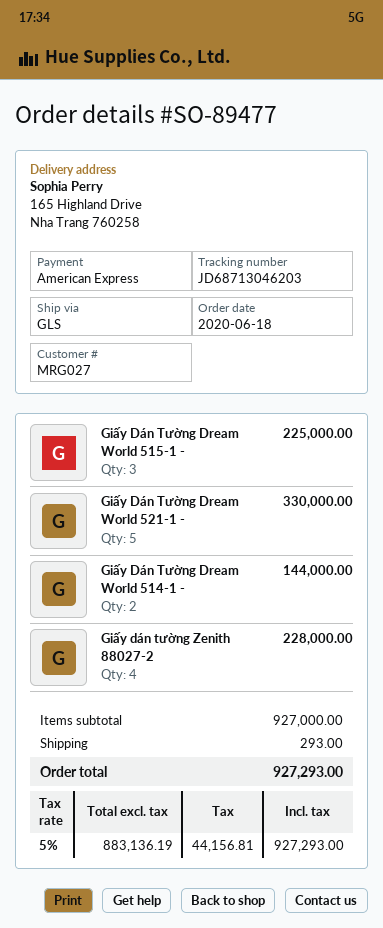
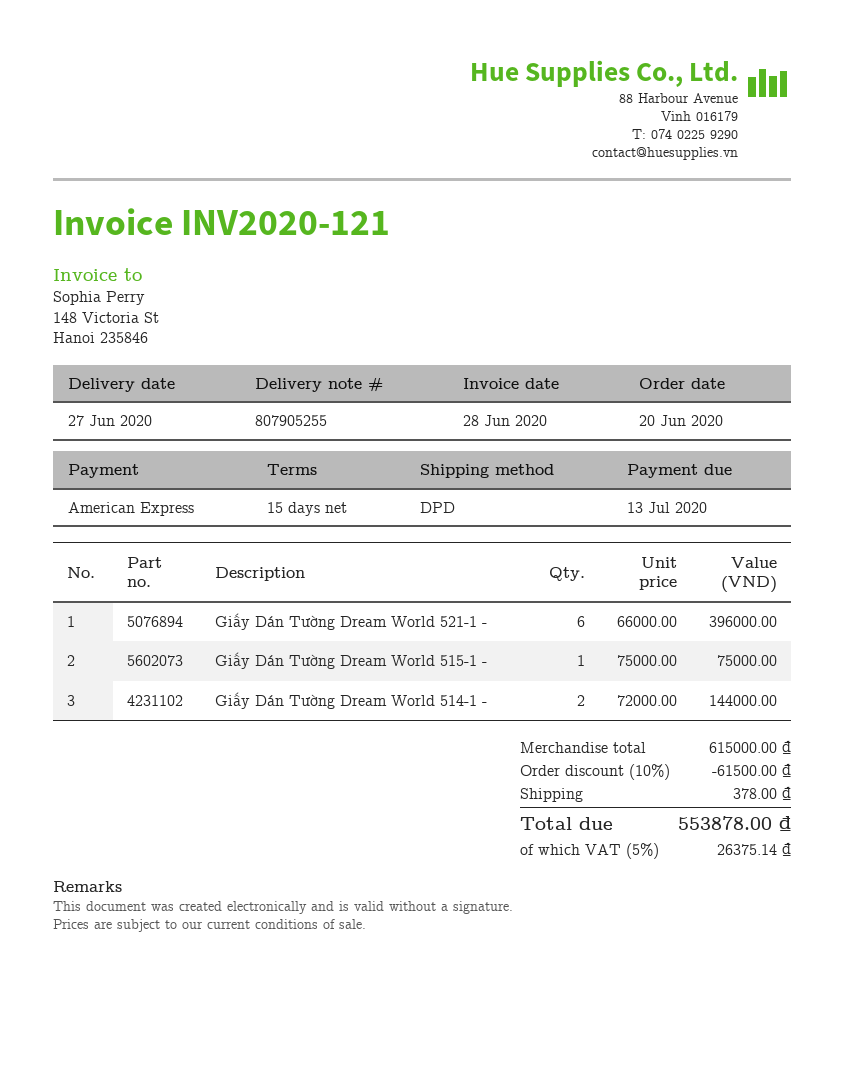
order date: 2020-06-18 -> 2020-06-20
shipping method: GLS -> DPD
Giấy Dán Tường Dream World 515-1 -: 3 for 225000.00 -> 1 for 75000.00
Giấy Dán Tường Dream World 521-1 -: 5 for 330000.00 -> 6 for 396000.00
Giấy dán tường Zenith 88027-2: 4 for 228000.00 -> none
subtotal: 927000.00 -> 615000.00
discount: none -> 10% = 61500.00
shipping: 293.00 -> 378.00
tax: 5% = 44156.81 -> 5% = 26375.14
total: 927293.00 -> 553878.00

